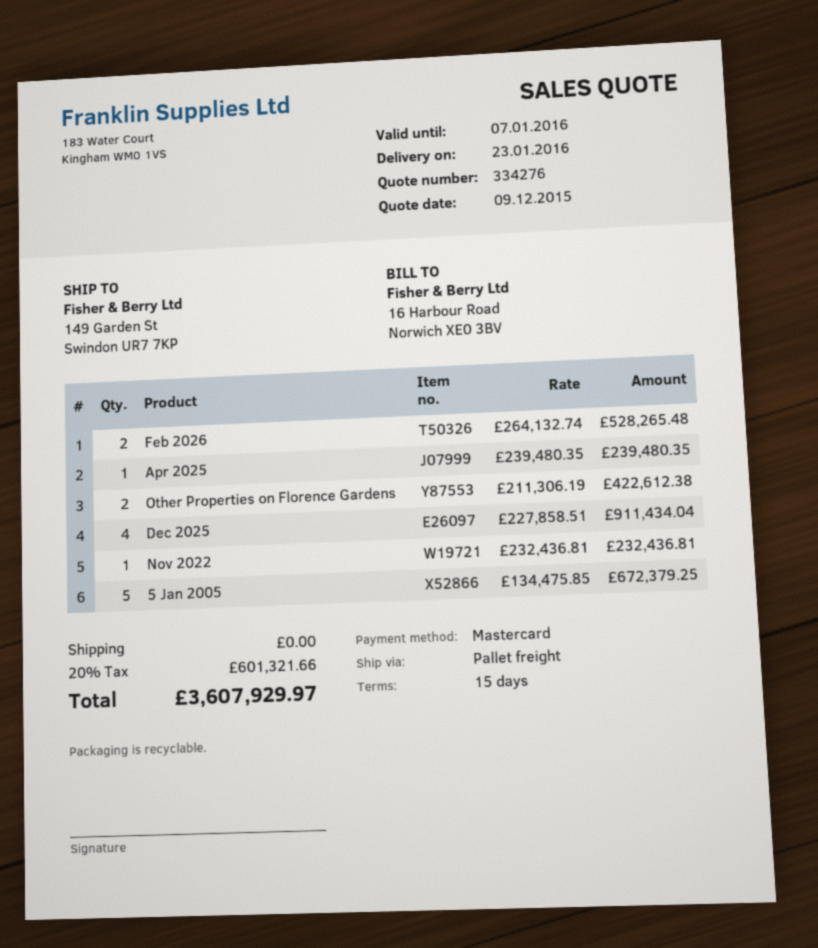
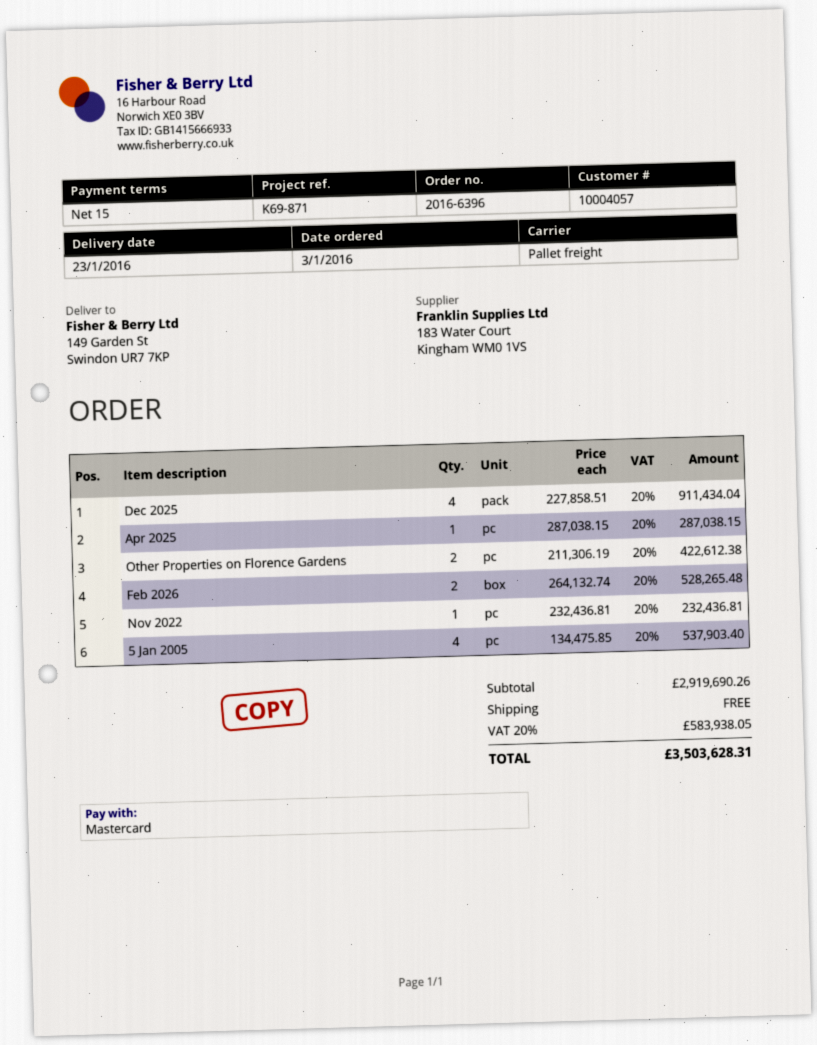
Apr 2025: 1 x 239480.35 = 239480.35 -> 1 x 287038.15 = 287038.15
5 Jan 2005: 5 x 134475.85 = 672379.25 -> 4 x 134475.85 = 537903.40
tax: 20% = 601321.66 -> 20% = 583938.05
total: 3607929.97 -> 3503628.31

